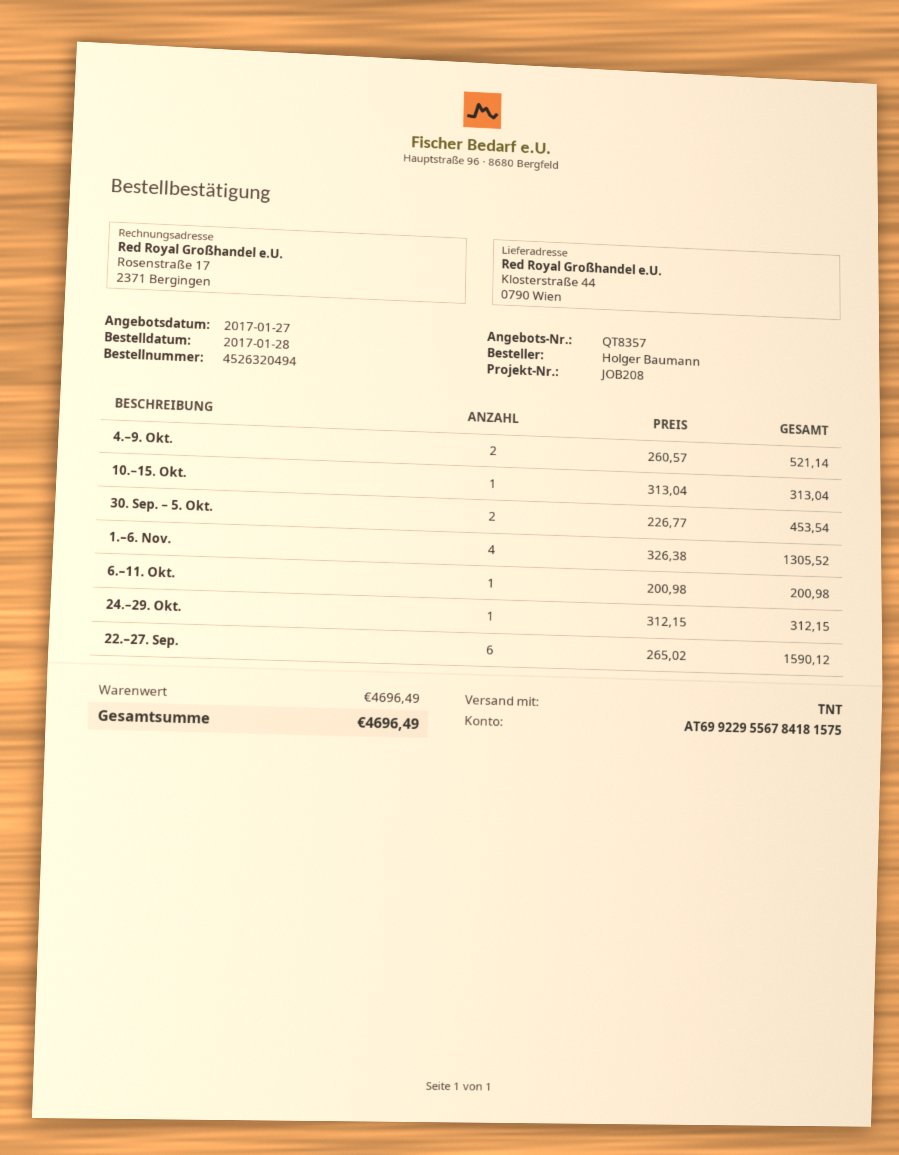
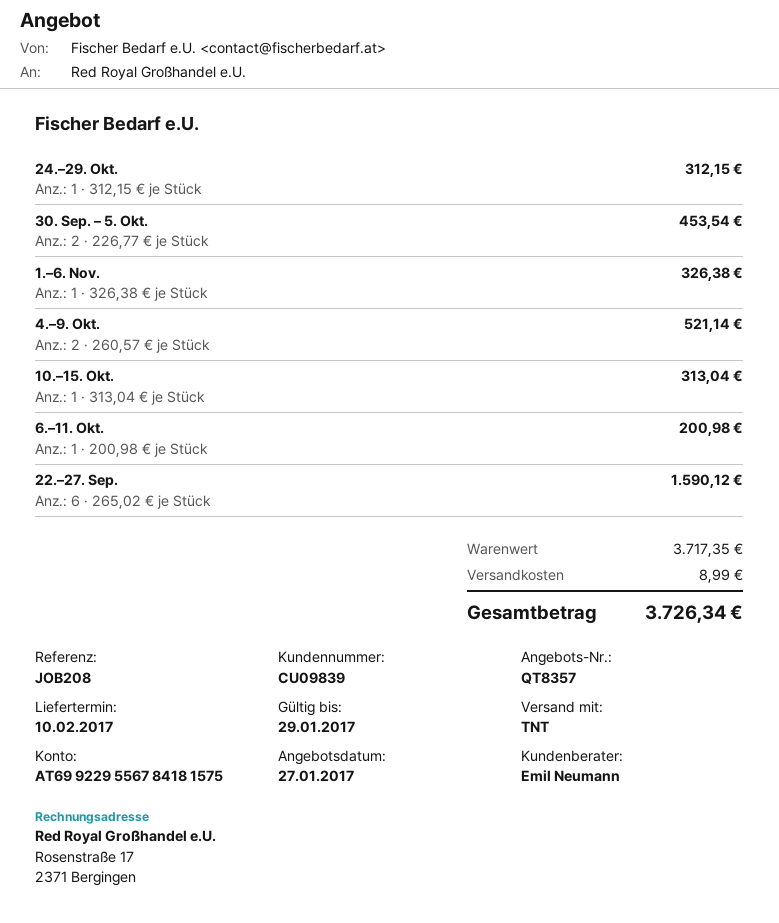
1.–6. Nov.: 4 x 326.38 = 1305.52 -> 1 x 326.38 = 326.38
subtotal: 4696.49 -> 3717.35
shipping: none -> 8.99
total: 4696.49 -> 3726.34

